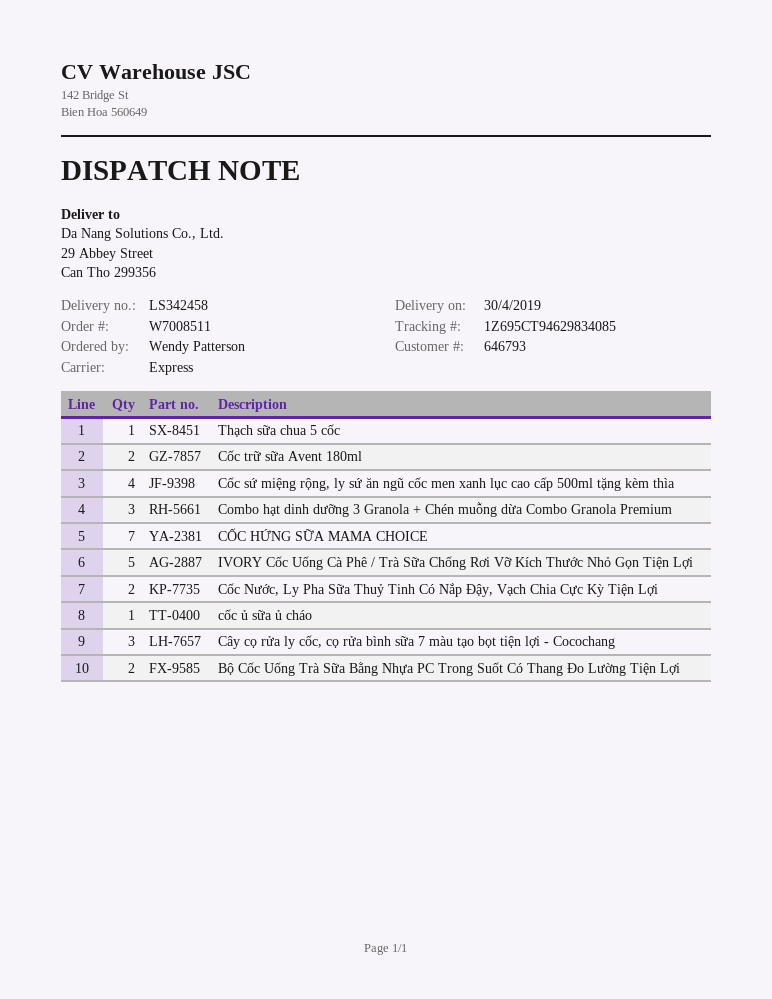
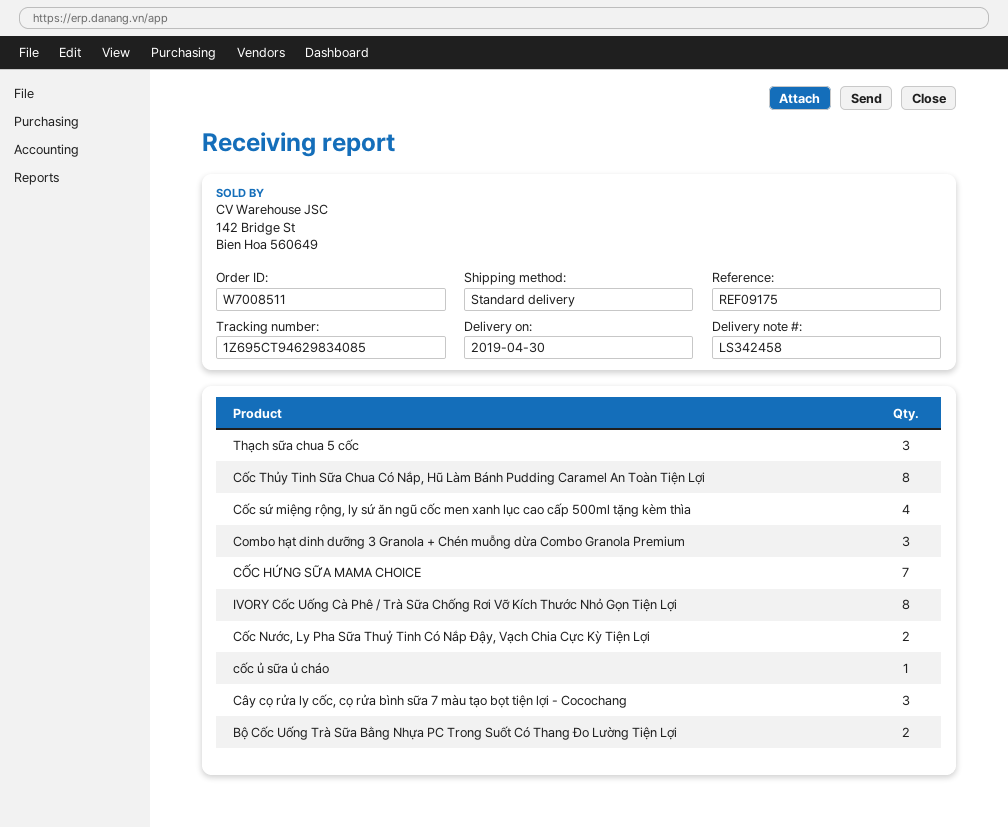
shipping method: express -> standard
Thạch sữa chua 5 cốc: 1 -> 3
Cốc trữ sữa Avent 180ml: 2 -> none
IVORY Cốc Uống Cà Phê / Trà Sữa Chống Rơi Vỡ Kích Thước Nhỏ Gọn Tiện Lợi: 5 -> 8
Cốc Thủy Tinh Sữa Chua Có Nắp, Hũ Làm Bánh Pudding Caramel An Toàn Tiện Lợi: none -> 8

